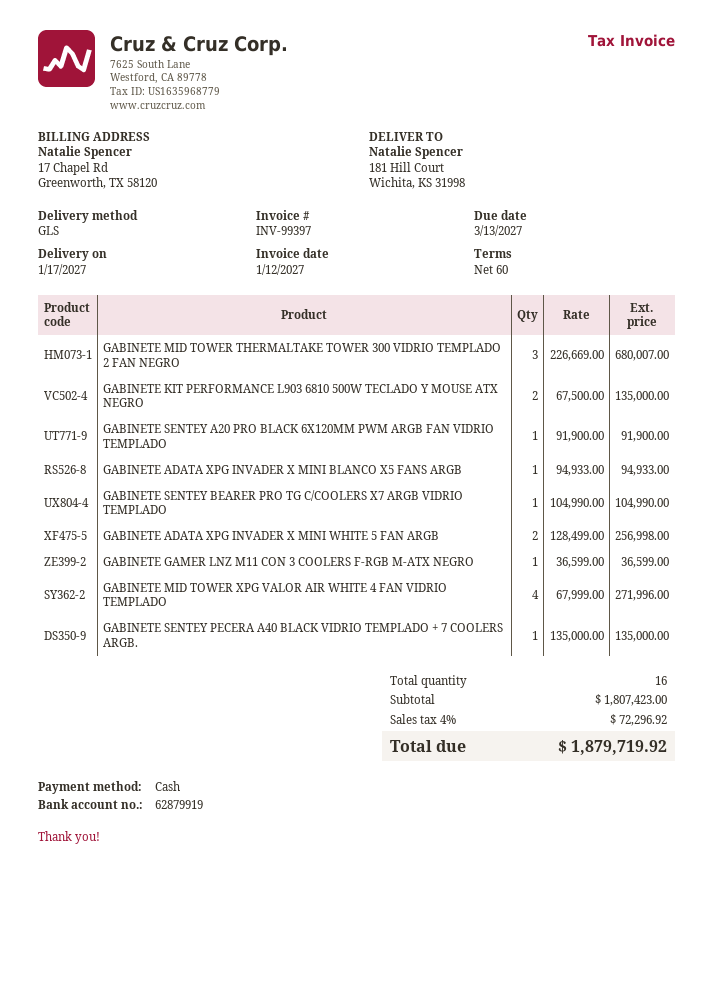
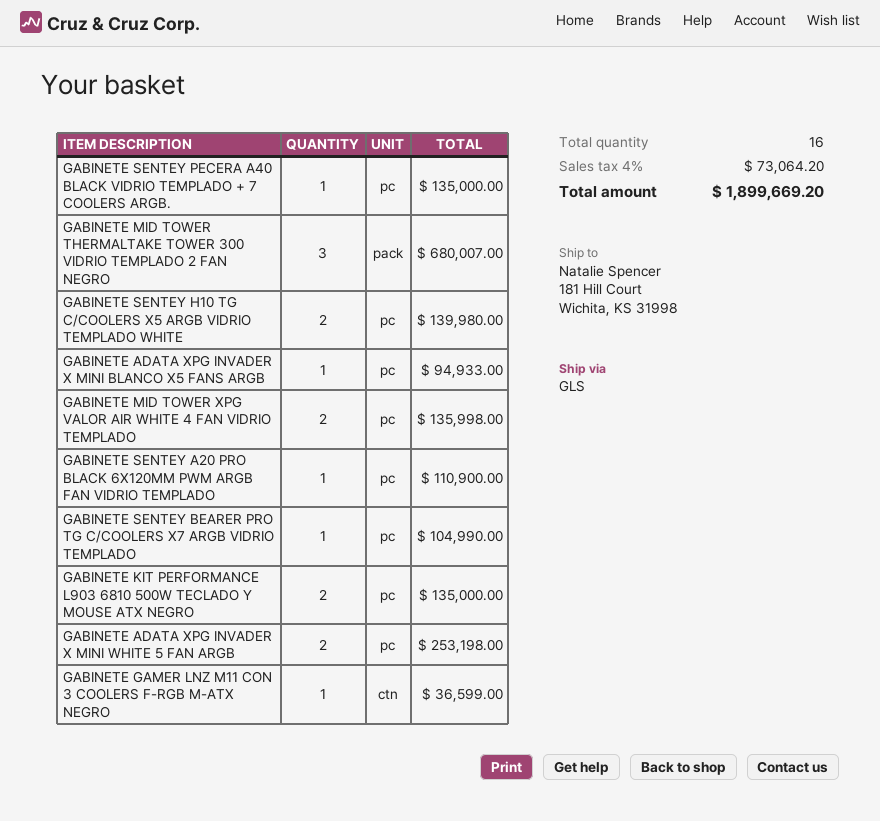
GABINETE SENTEY A20 PRO BLACK 6X120MM PWM ARGB FAN VIDRIO TEMPLADO: 1 for 91900.00 -> 1 for 110900.00
GABINETE ADATA XPG INVADER X MINI WHITE 5 FAN ARGB: 2 for 256998.00 -> 2 for 253198.00
GABINETE MID TOWER XPG VALOR AIR WHITE 4 FAN VIDRIO TEMPLADO: 4 for 271996.00 -> 2 for 135998.00
GABINETE SENTEY H10 TG C/COOLERS X5 ARGB VIDRIO TEMPLADO WHITE: none -> 2 for 139980.00
tax: 4% = 72296.92 -> 4% = 73064.20
total: 1879719.92 -> 1899669.20

